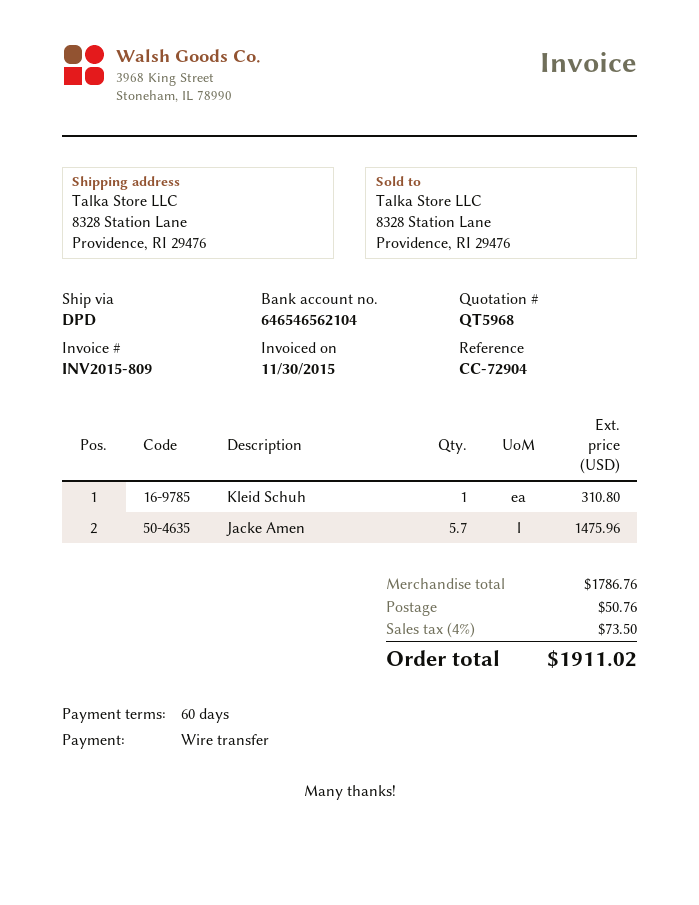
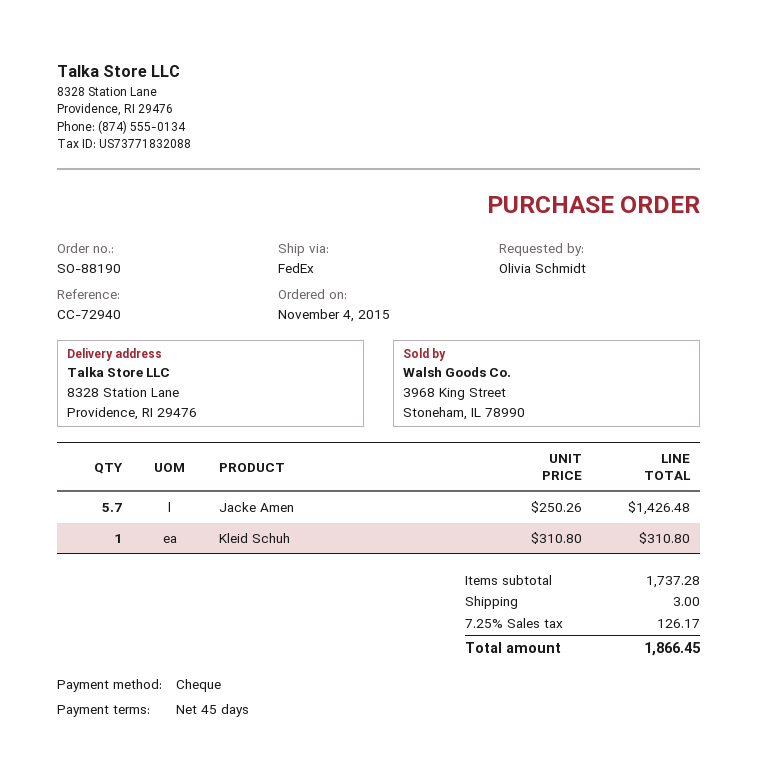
payment terms: 60 days -> 45 days
reference: CC-72904 -> CC-72940
payment method: bank transfer -> cheque
shipping method: DPD -> FedEx
Jacke Amen: 5.7 for 1475.96 -> 5.7 for 1426.48
subtotal: 1786.76 -> 1737.28
shipping: 50.76 -> 3.00
tax: 4% = 73.50 -> 7.25% = 126.17
total: 1911.02 -> 1866.45

